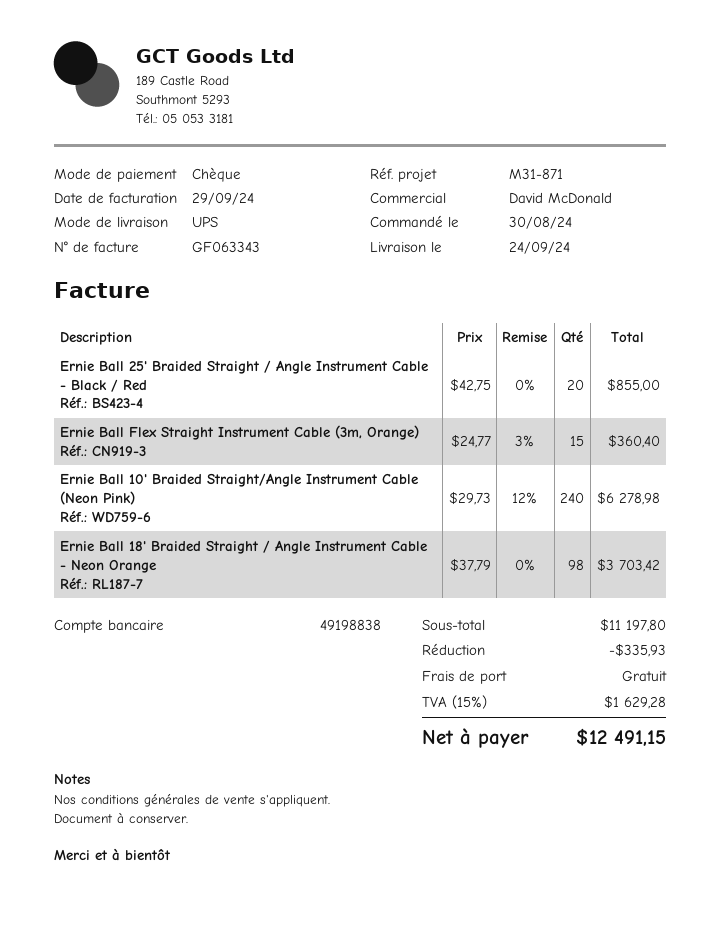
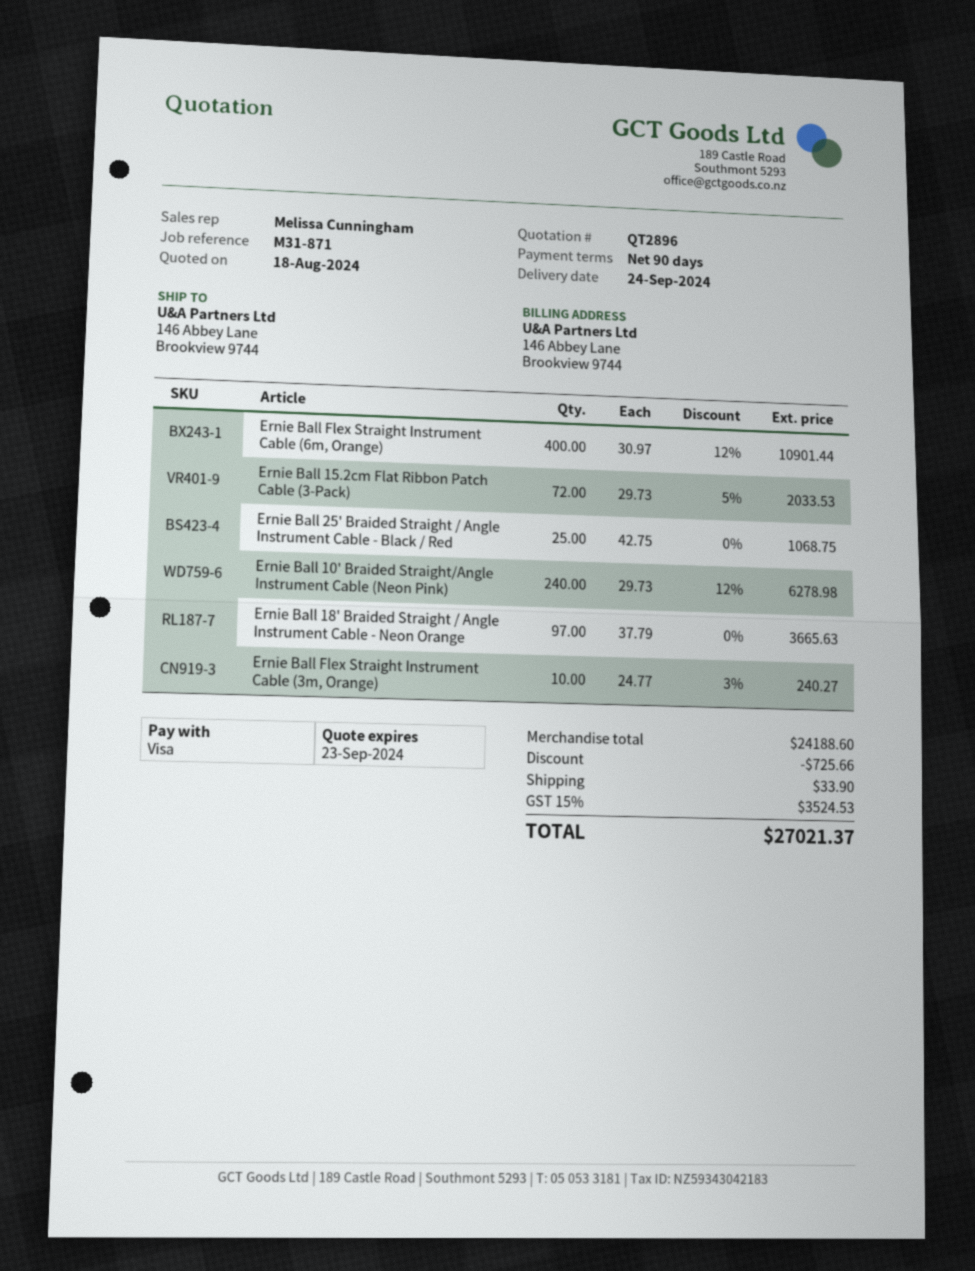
sales rep: David McDonald -> Melissa Cunningham
payment method: cheque -> Visa
Ernie Ball 25' Braided Straight / Angle Instrument Cable - Black / Red: 20 x 42.75 = 855.00 -> 25 x 42.75 = 1068.75
Ernie Ball Flex Straight Instrument Cable (3m, Orange): 15 x 24.77 - 3% = 360.40 -> 10 x 24.77 - 3% = 240.27
Ernie Ball 18' Braided Straight / Angle Instrument Cable - Neon Orange: 98 x 37.79 = 3703.42 -> 97 x 37.79 = 3665.63
Ernie Ball Flex Straight Instrument Cable (6m, Orange): none -> 400 x 30.97 - 12% = 10901.44
Ernie Ball 15.2cm Flat Ribbon Patch Cable (3-Pack): none -> 72 x 29.73 - 5% = 2033.53
subtotal: 11197.80 -> 24188.60
discount: 335.93 -> 725.66
shipping: 0.00 -> 33.90
tax: 15% = 1629.28 -> 15% = 3524.53
total: 12491.15 -> 27021.37

